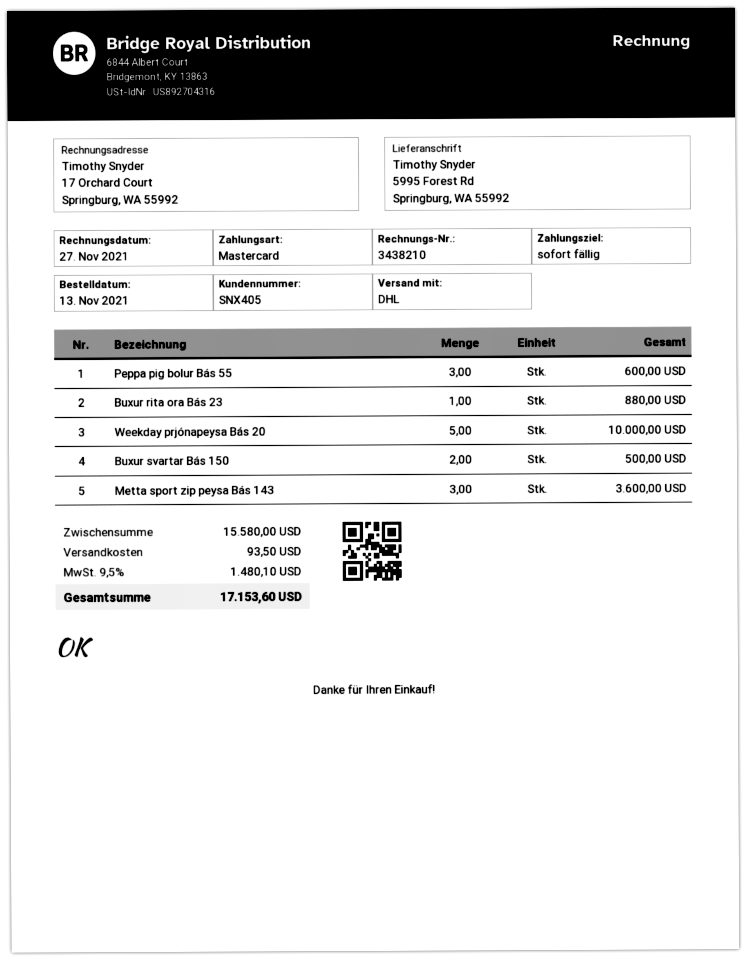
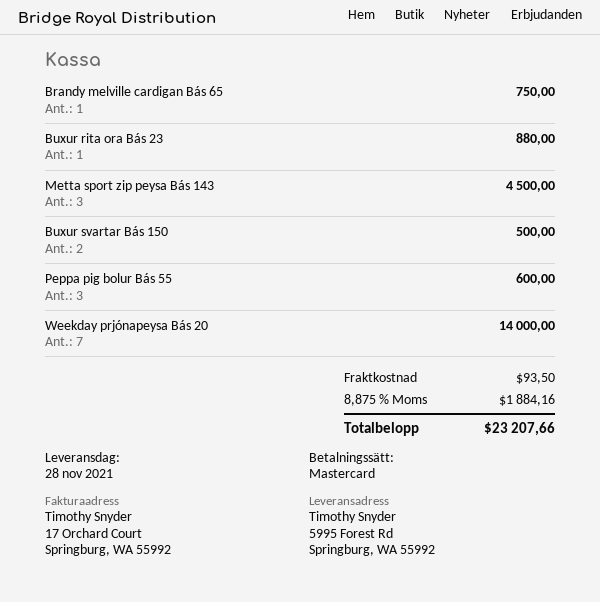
Weekday prjónapeysa Bás 20: 5 for 10000.00 -> 7 for 14000.00
Metta sport zip peysa Bás 143: 3 for 3600.00 -> 3 for 4500.00
Brandy melville cardigan Bás 65: none -> 1 for 750.00
tax: 9.5% = 1480.10 -> 8.875% = 1884.16
total: 17153.60 -> 23207.66

